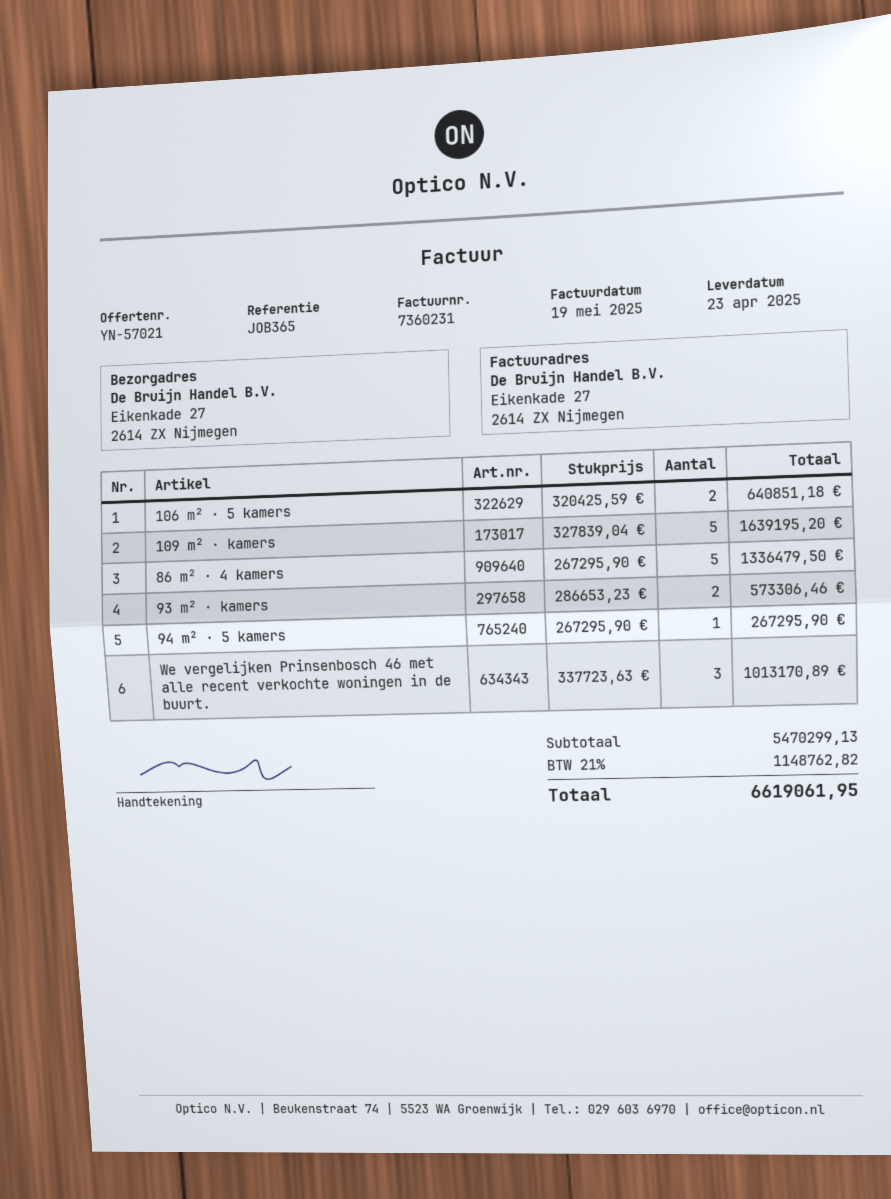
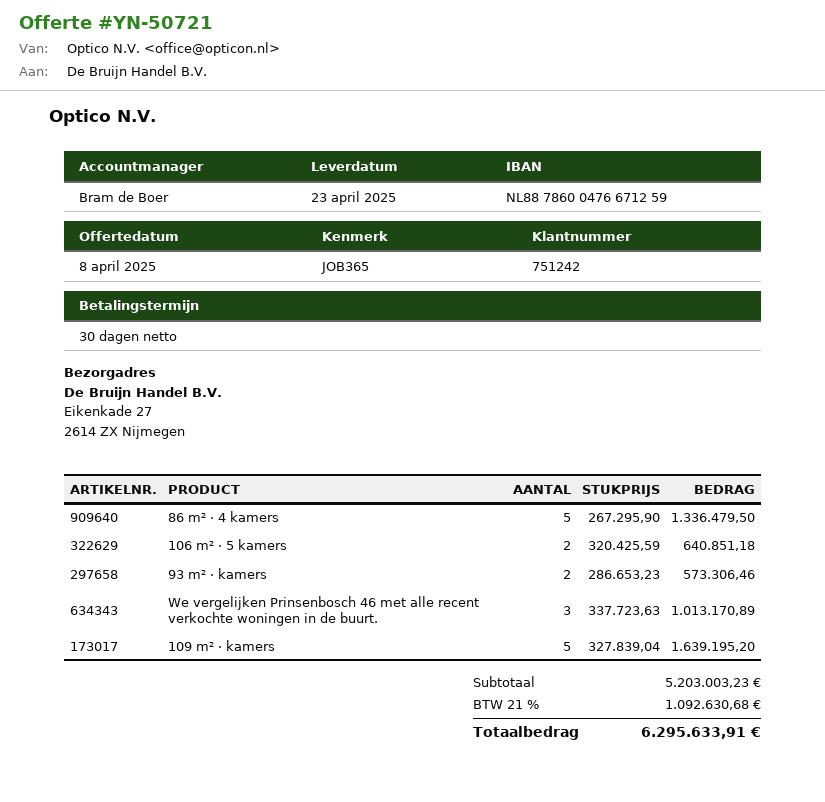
quote number: YN-57021 -> YN-50721
94 m² · 5 kamers: 1 x 267295.90 = 267295.90 -> none
subtotal: 5470299.13 -> 5203003.23
tax: 21% = 1148762.82 -> 21% = 1092630.68
total: 6619061.95 -> 6295633.91

